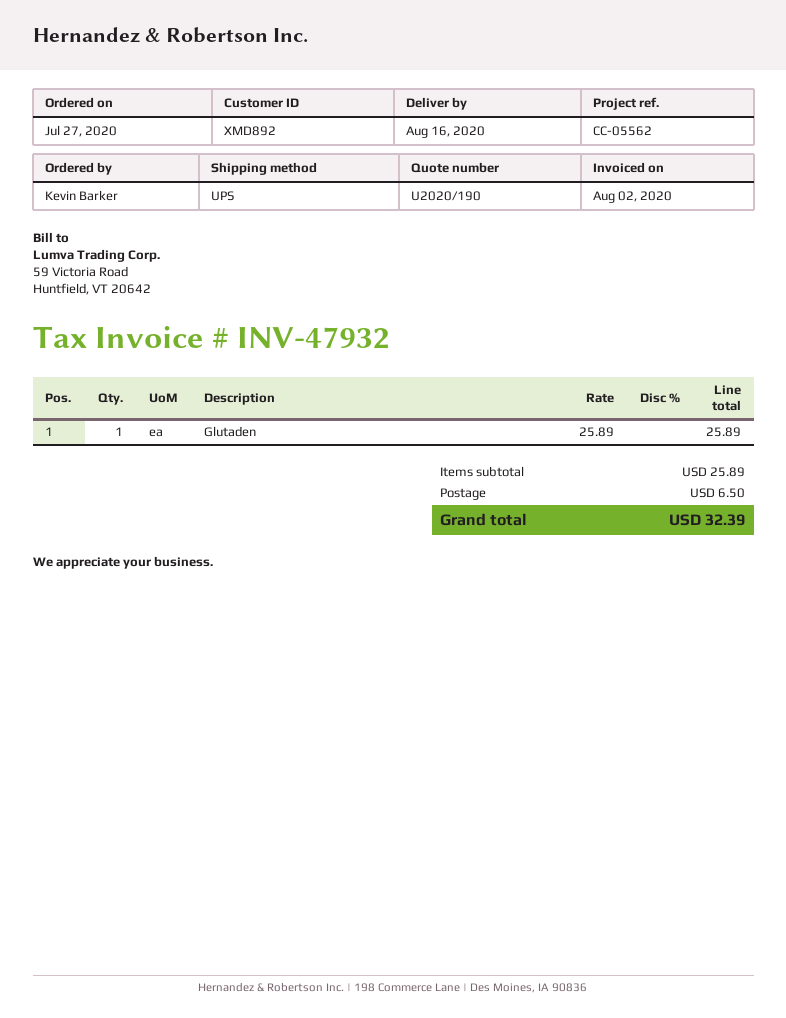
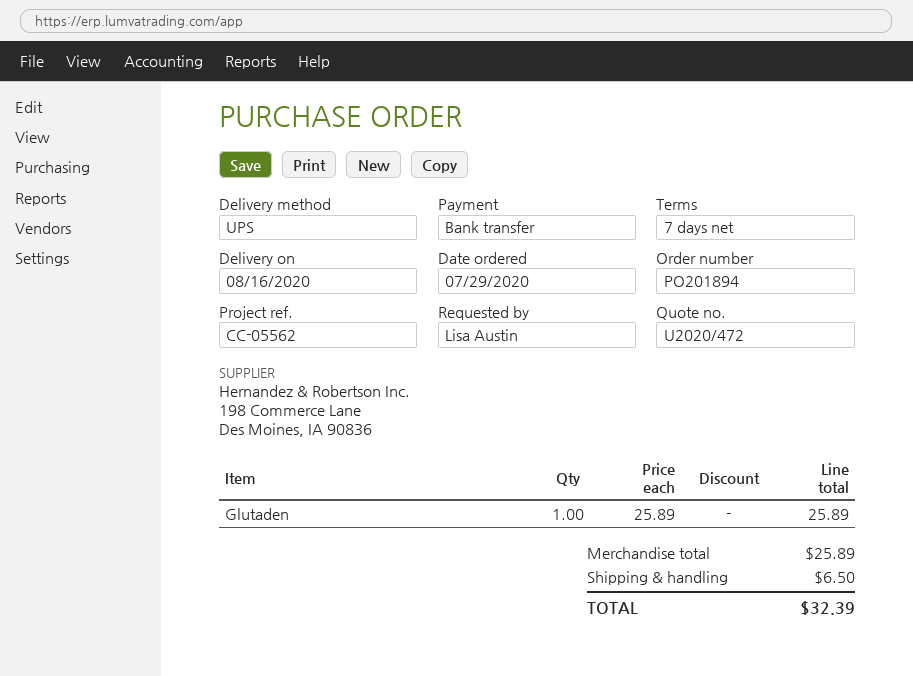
quote number: U2020/190 -> U2020/472
order date: 2020-07-27 -> 2020-07-29
ordered by: Kevin Barker -> Lisa Austin

